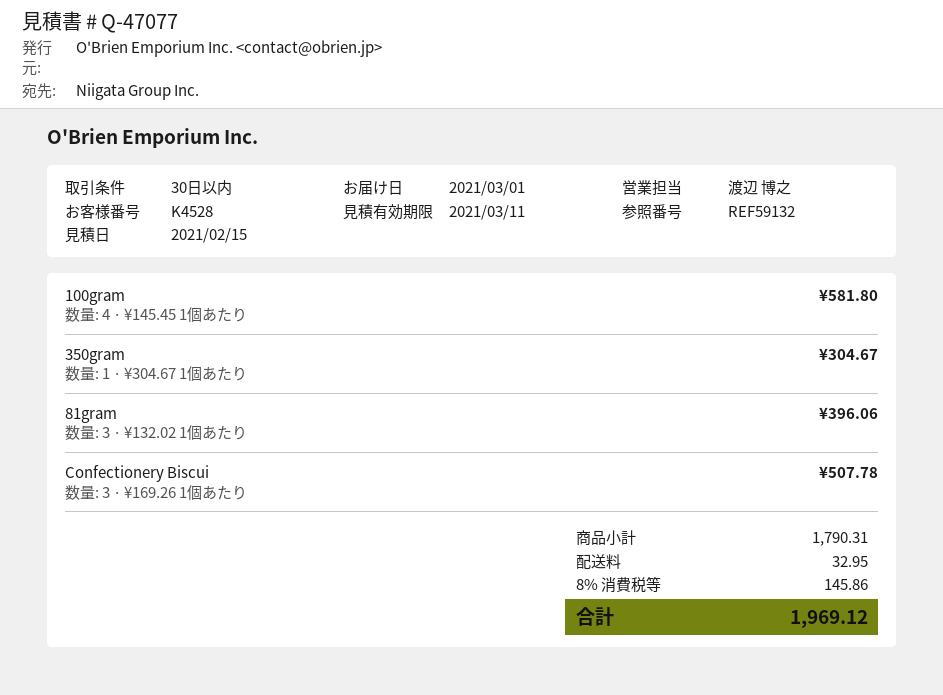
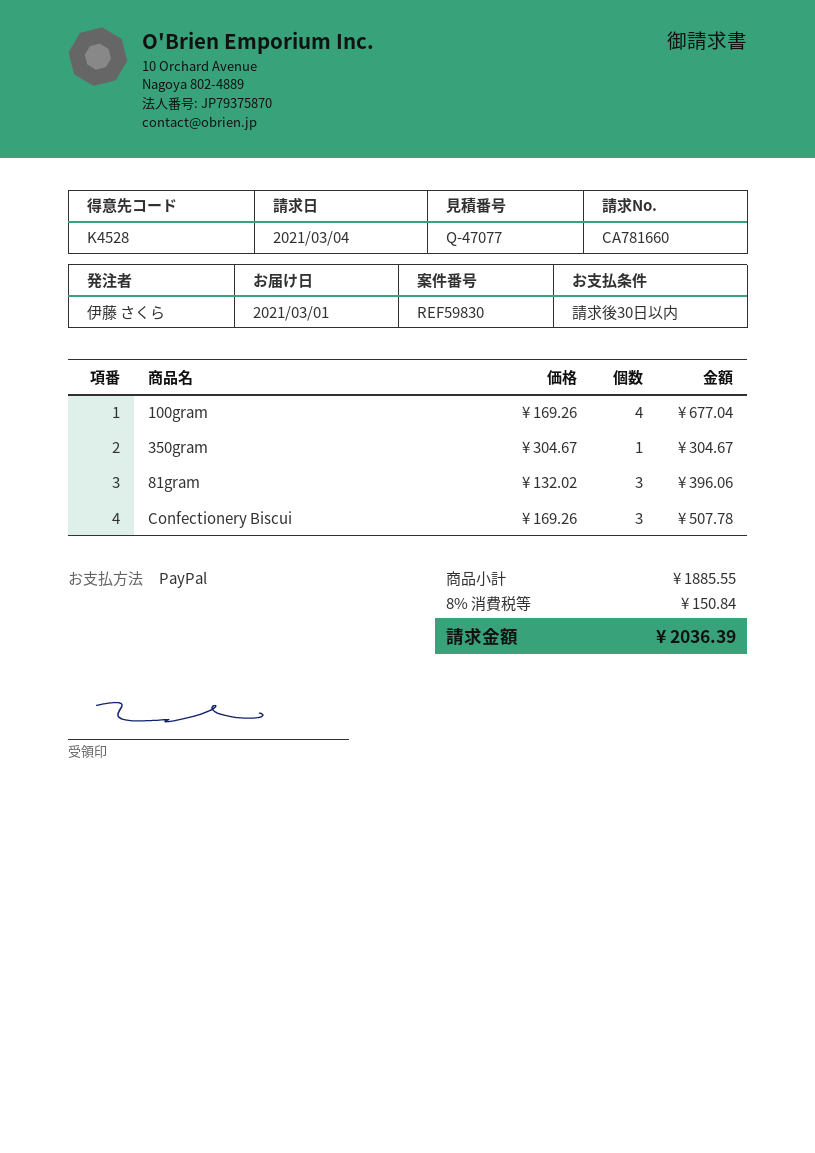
reference: REF59132 -> REF59830
100gram: 4 x 145.45 = 581.80 -> 4 x 169.26 = 677.04
subtotal: 1790.31 -> 1885.55
shipping: 32.95 -> none
tax: 8% = 145.86 -> 8% = 150.84
total: 1969.12 -> 2036.39

